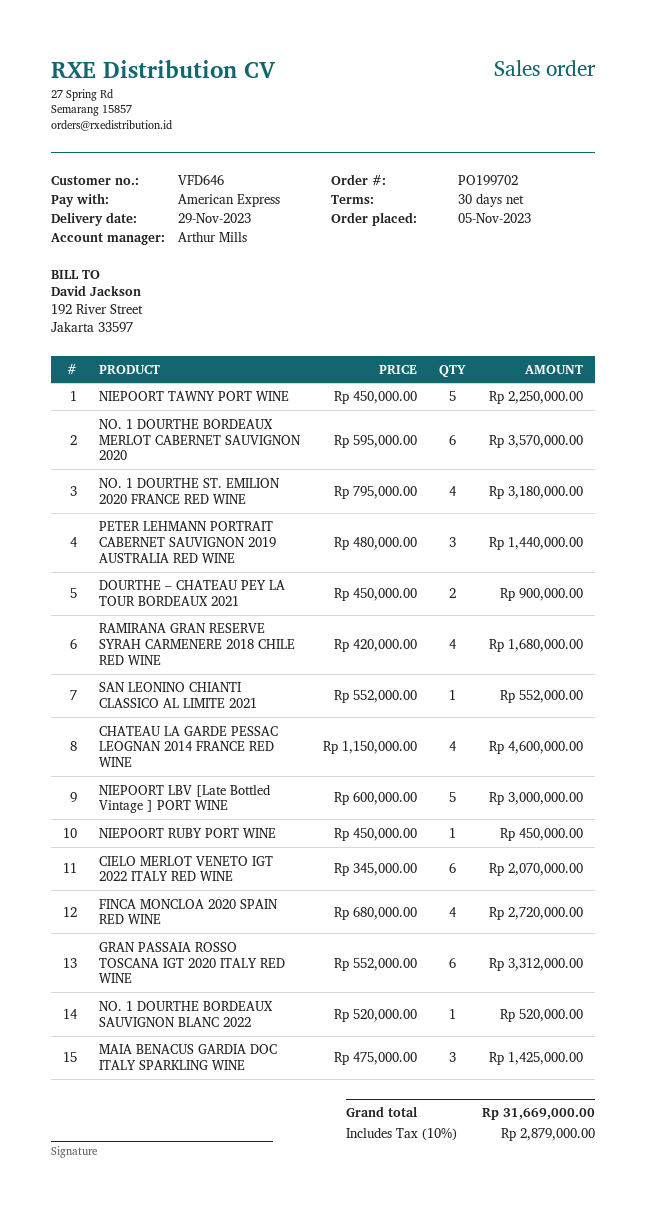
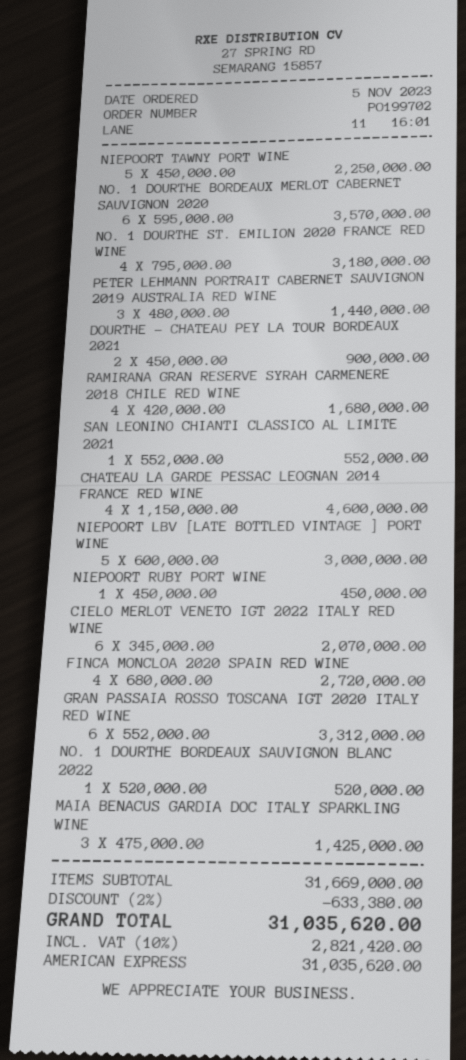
discount: none -> 2% = 633380.00
tax: 10% = 2879000.00 -> 10% = 2821420.00
total: 31669000.00 -> 31035620.00

